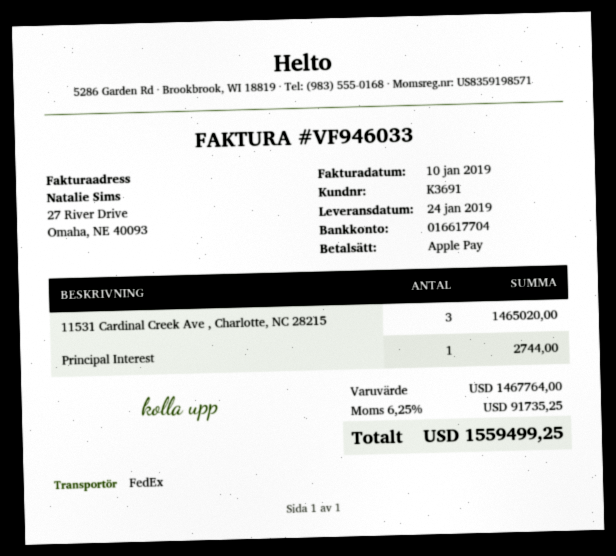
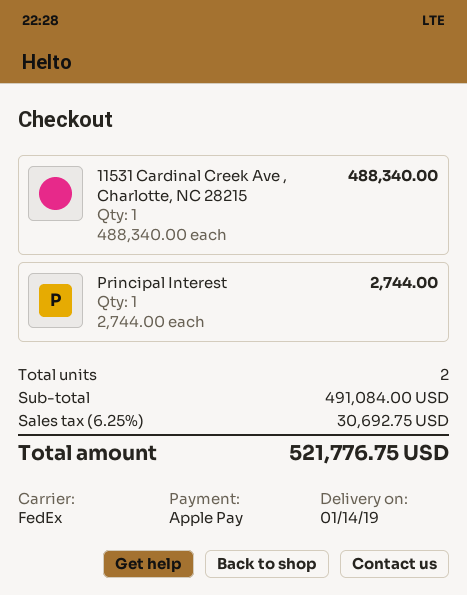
delivery date: 2019-01-24 -> 2019-01-14
11531 Cardinal Creek Ave , Charlotte, NC 28215: 3 for 1465020.00 -> 1 for 488340.00
subtotal: 1467764.00 -> 491084.00
tax: 6.25% = 91735.25 -> 6.25% = 30692.75
total: 1559499.25 -> 521776.75

